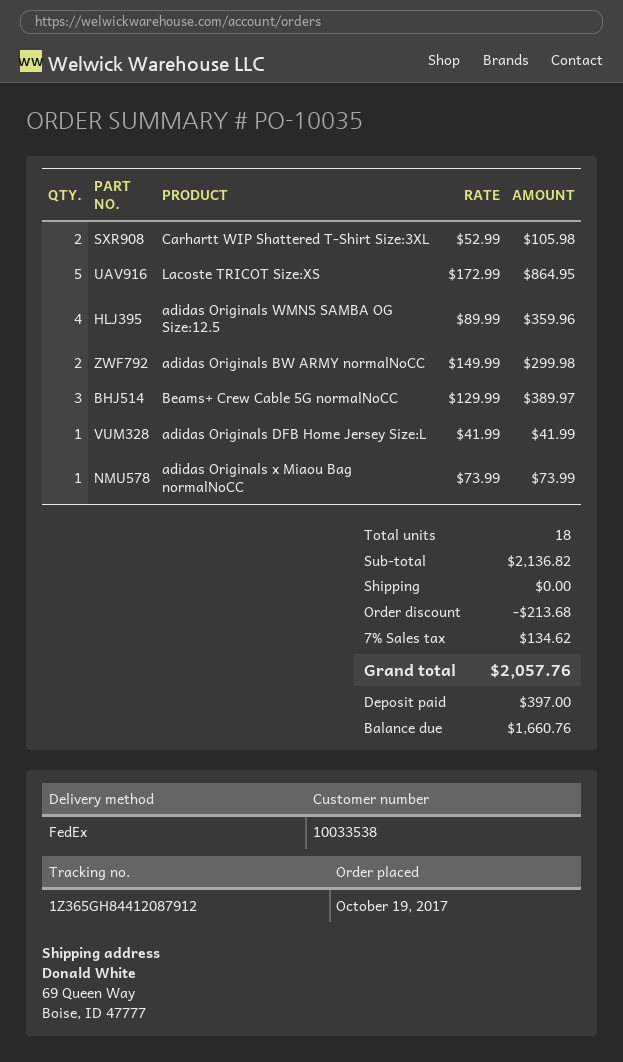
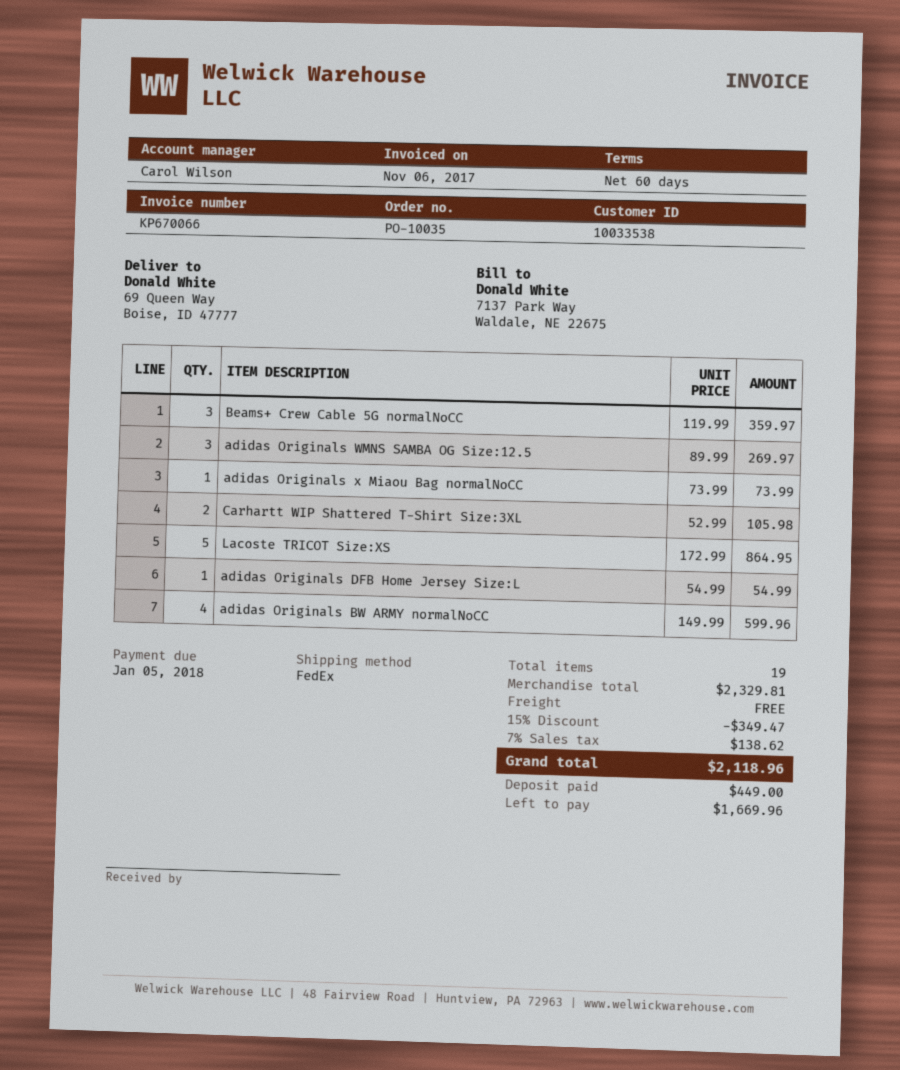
adidas Originals WMNS SAMBA OG Size:12.5: 4 x 89.99 = 359.96 -> 3 x 89.99 = 269.97
adidas Originals BW ARMY normalNoCC: 2 x 149.99 = 299.98 -> 4 x 149.99 = 599.96
Beams+ Crew Cable 5G normalNoCC: 3 x 129.99 = 389.97 -> 3 x 119.99 = 359.97
adidas Originals DFB Home Jersey Size:L: 1 x 41.99 = 41.99 -> 1 x 54.99 = 54.99
total quantity: 18 -> 19
subtotal: 2136.82 -> 2329.81
discount: 213.68 -> 349.47
tax: 7% = 134.62 -> 7% = 138.62
total: 2057.76 -> 2118.96
deposit: 397.00 -> 449.00
balance: 1660.76 -> 1669.96

